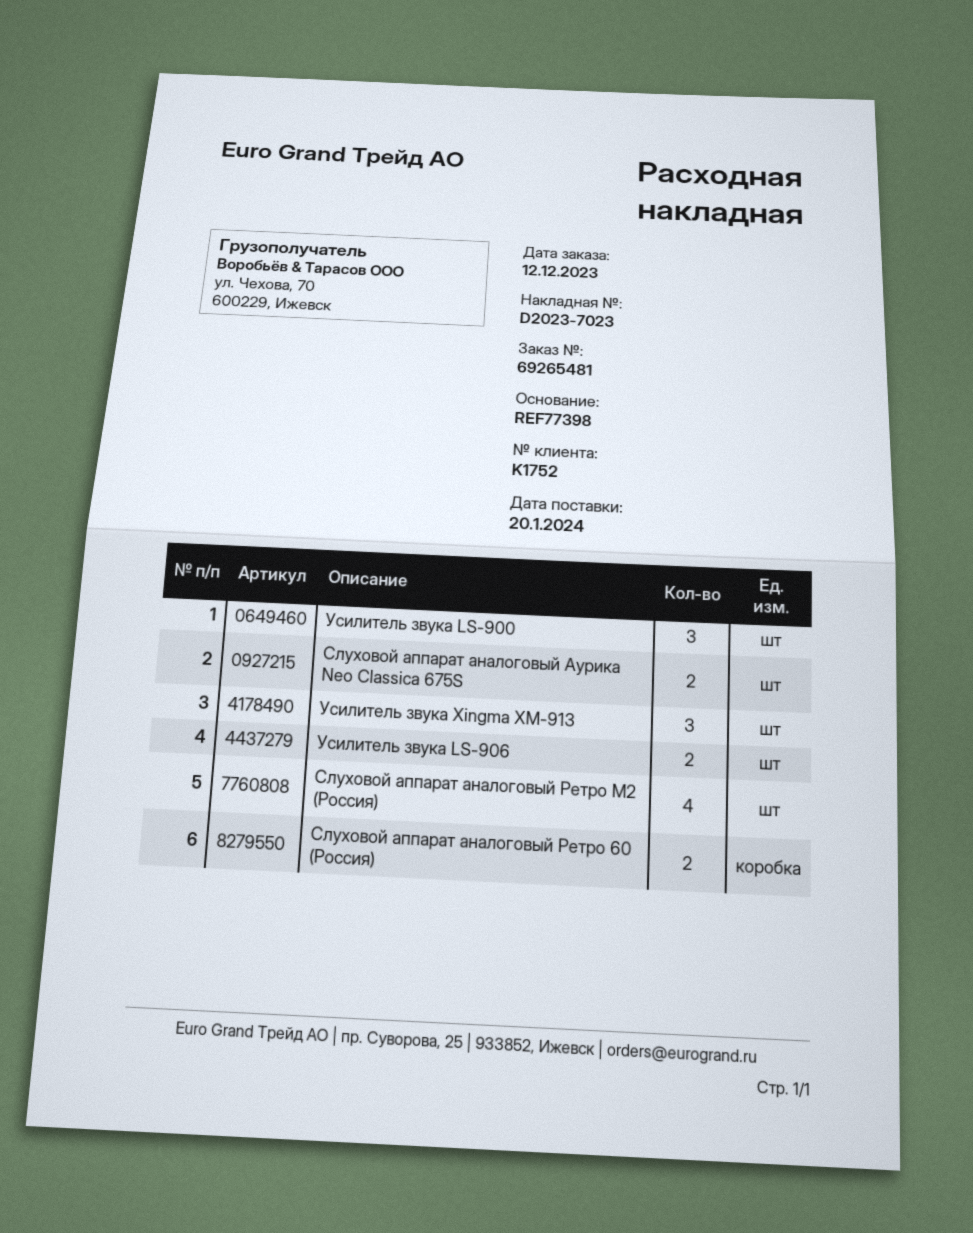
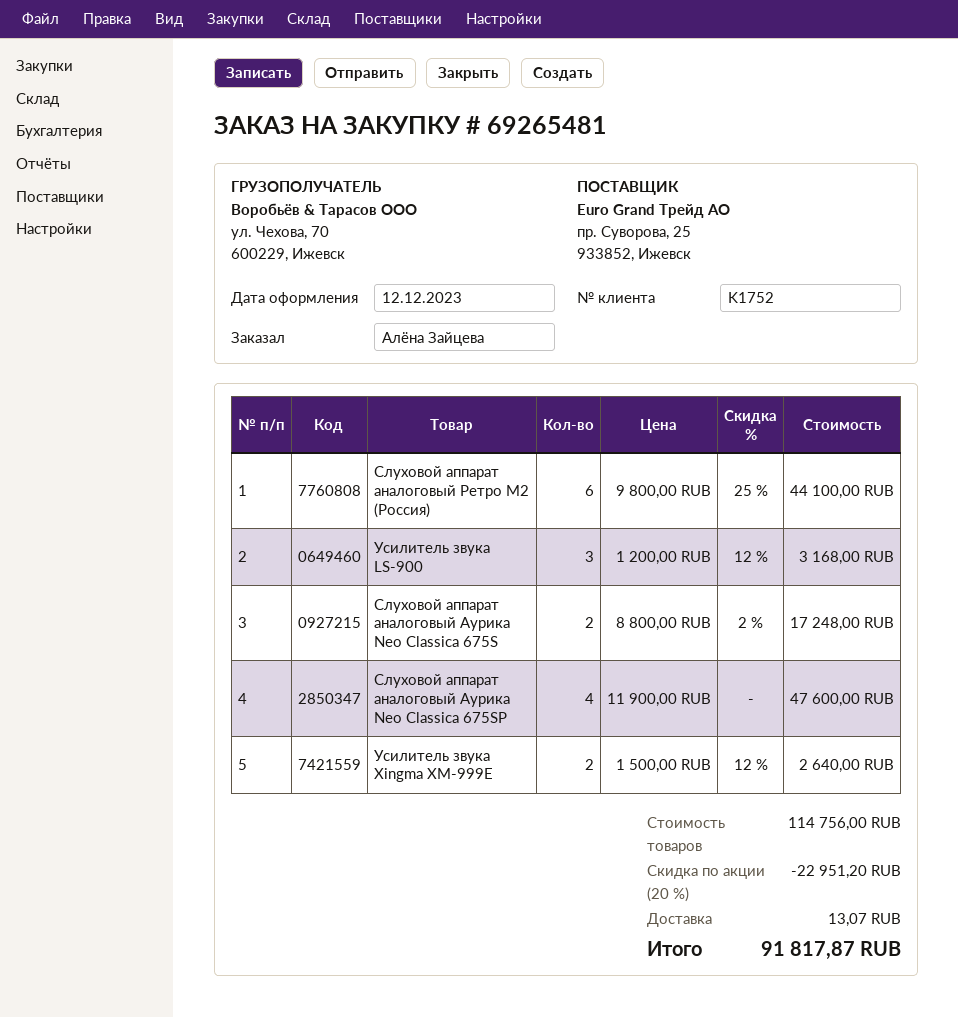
Усилитель звука Xingma XM-913: 3 -> none
Усилитель звука LS-906: 2 -> none
Слуховой аппарат аналоговый Ретро М2 (Россия): 4 -> 6
Слуховой аппарат аналоговый Ретро 60 (Россия): 2 -> none
Слуховой аппарат аналоговый Аурика Neo Classica 675SP: none -> 4
Усилитель звука Xingma XM-999Е: none -> 2

